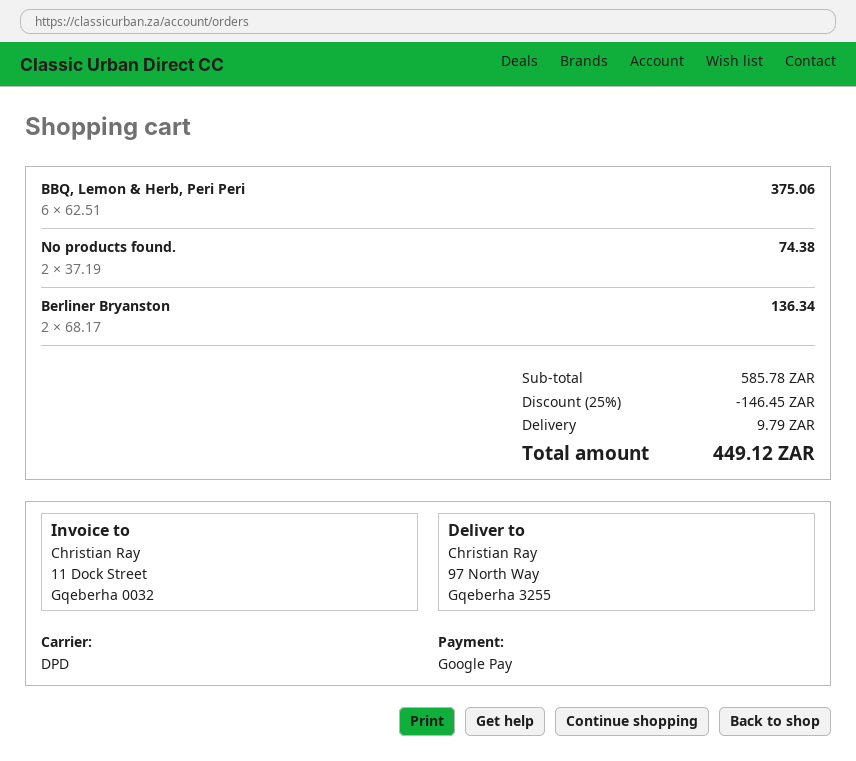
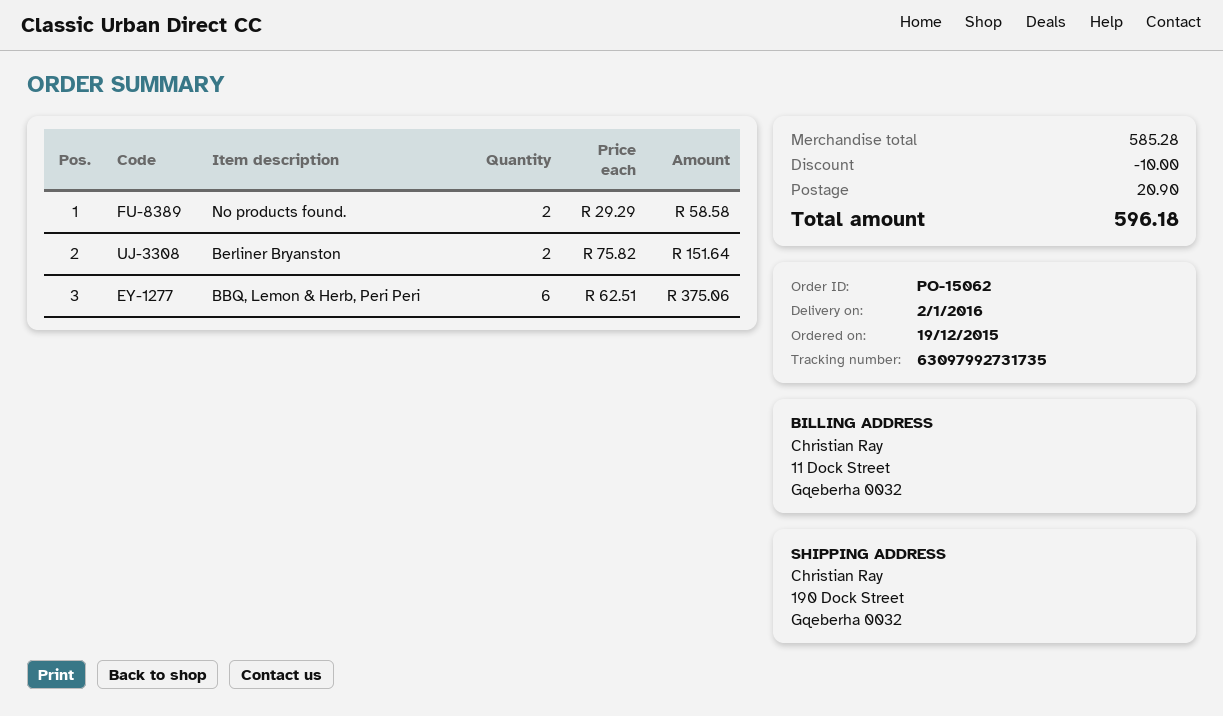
ship to: 97 North Way, Gqeberha 3255 -> 190 Dock Street, Gqeberha 0032
No products found.: 2 x 37.19 = 74.38 -> 2 x 29.29 = 58.58
Berliner Bryanston: 2 x 68.17 = 136.34 -> 2 x 75.82 = 151.64
subtotal: 585.78 -> 585.28
discount: 146.45 -> 10.00
shipping: 9.79 -> 20.90
total: 449.12 -> 596.18

